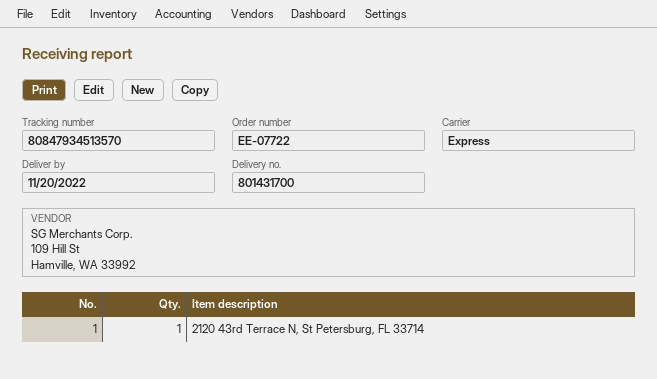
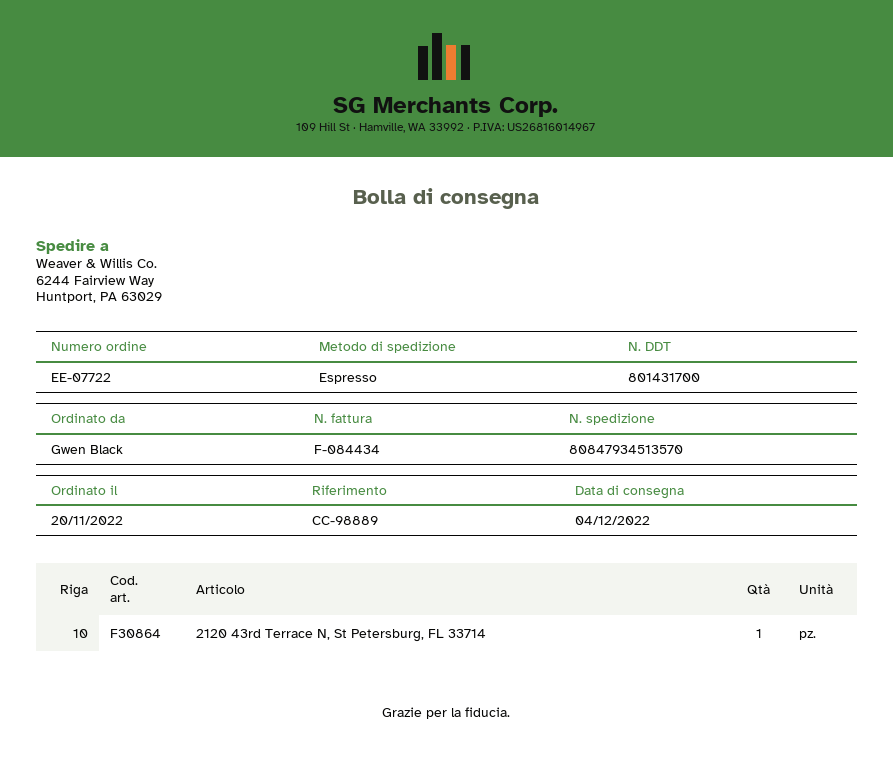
delivery date: 2022-11-20 -> 2022-12-04

